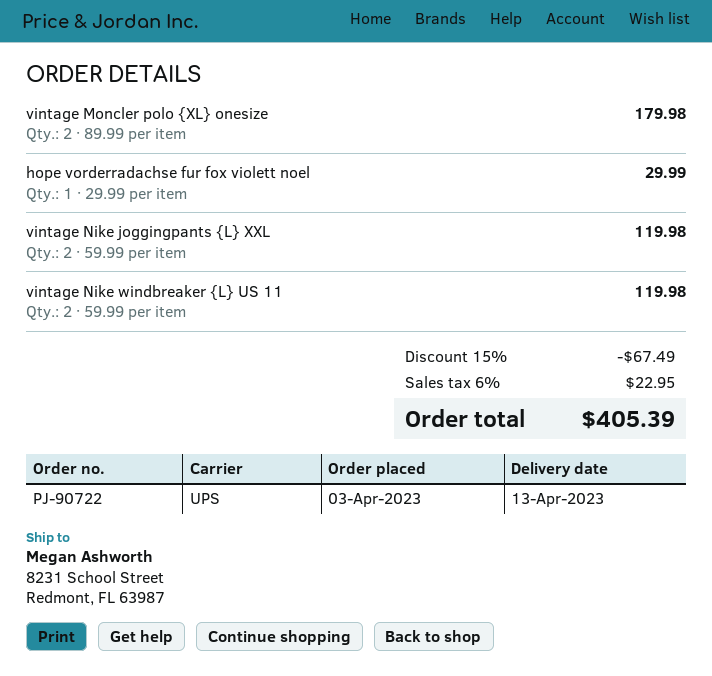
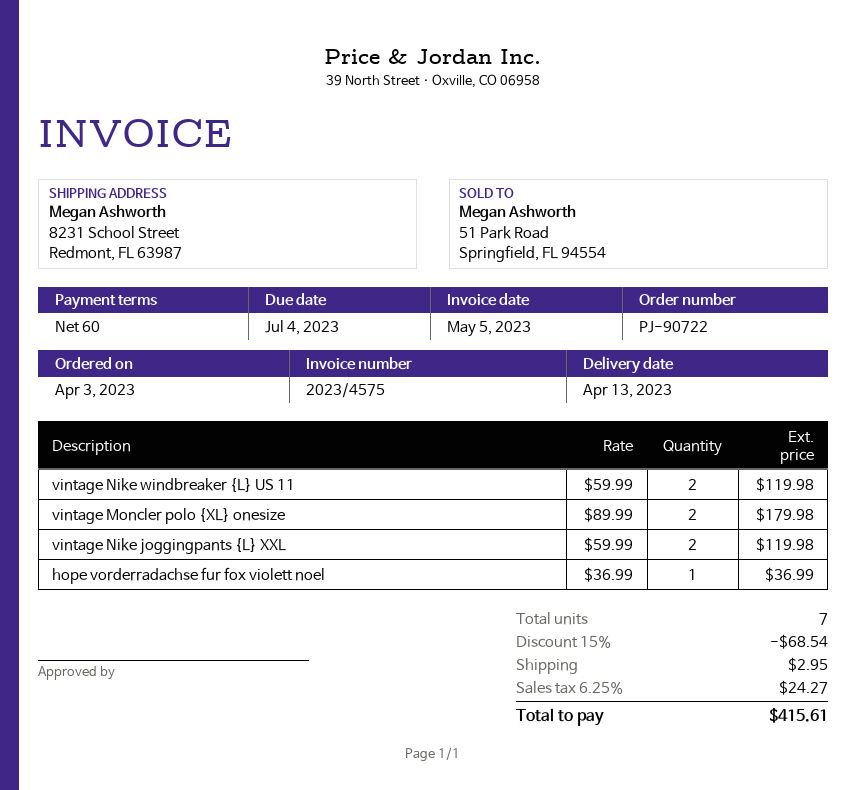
hope vorderradachse fur fox violett noel: 1 x 29.99 = 29.99 -> 1 x 36.99 = 36.99
discount: 15% = 67.49 -> 15% = 68.54
shipping: none -> 2.95
tax: 6% = 22.95 -> 6.25% = 24.27
total: 405.39 -> 415.61

